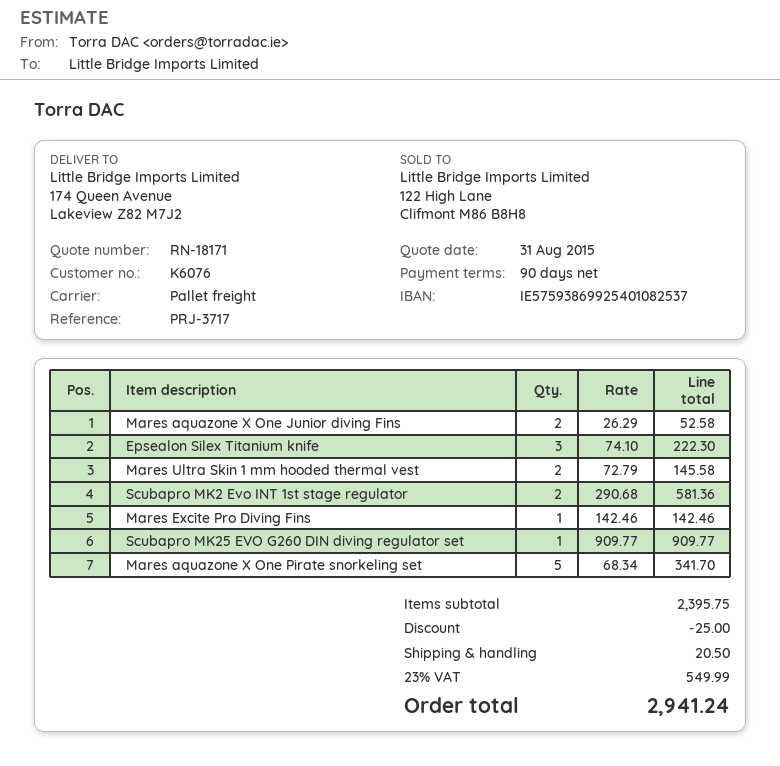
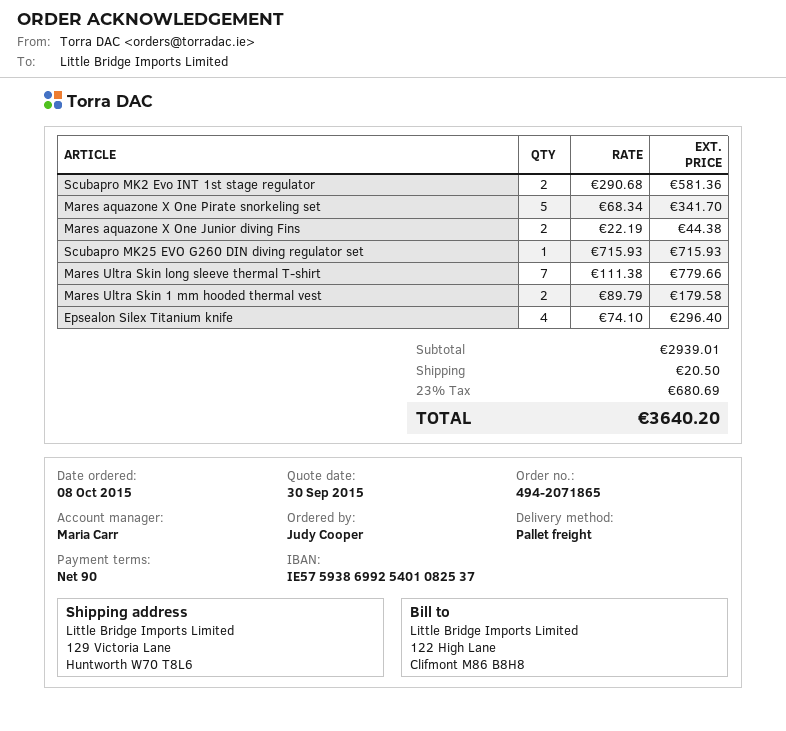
quote date: 2015-08-31 -> 2015-09-30
ship to: 174 Queen Avenue, Lakeview Z82 M7J2 -> 129 Victoria Lane, Huntworth W70 T8L6
Mares aquazone X One Junior diving Fins: 2 x 26.29 = 52.58 -> 2 x 22.19 = 44.38
Epsealon Silex Titanium knife: 3 x 74.10 = 222.30 -> 4 x 74.10 = 296.40
Mares Ultra Skin 1 mm hooded thermal vest: 2 x 72.79 = 145.58 -> 2 x 89.79 = 179.58
Mares Excite Pro Diving Fins: 1 x 142.46 = 142.46 -> none
Scubapro MK25 EVO G260 DIN diving regulator set: 1 x 909.77 = 909.77 -> 1 x 715.93 = 715.93
Mares Ultra Skin long sleeve thermal T-shirt: none -> 7 x 111.38 = 779.66
subtotal: 2395.75 -> 2939.01
discount: 25.00 -> none
tax: 23% = 549.99 -> 23% = 680.69
total: 2941.24 -> 3640.20

